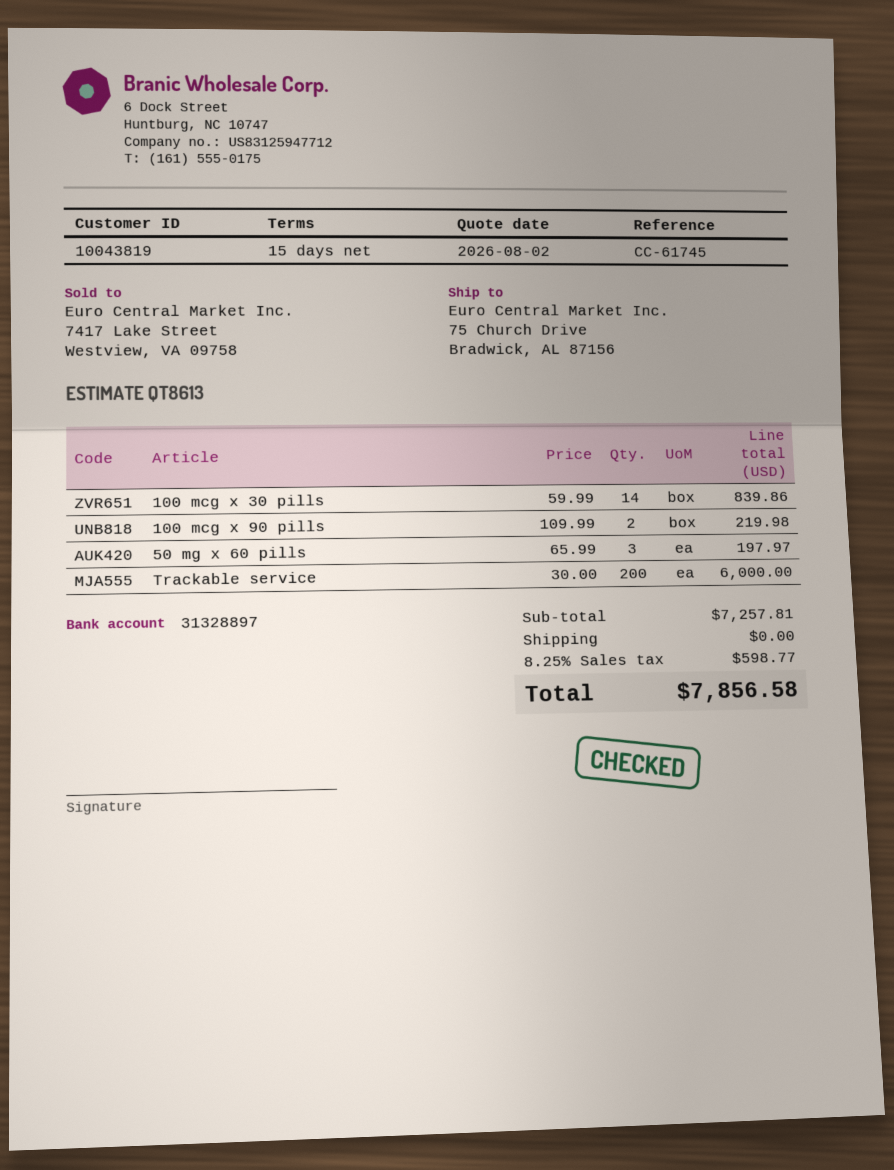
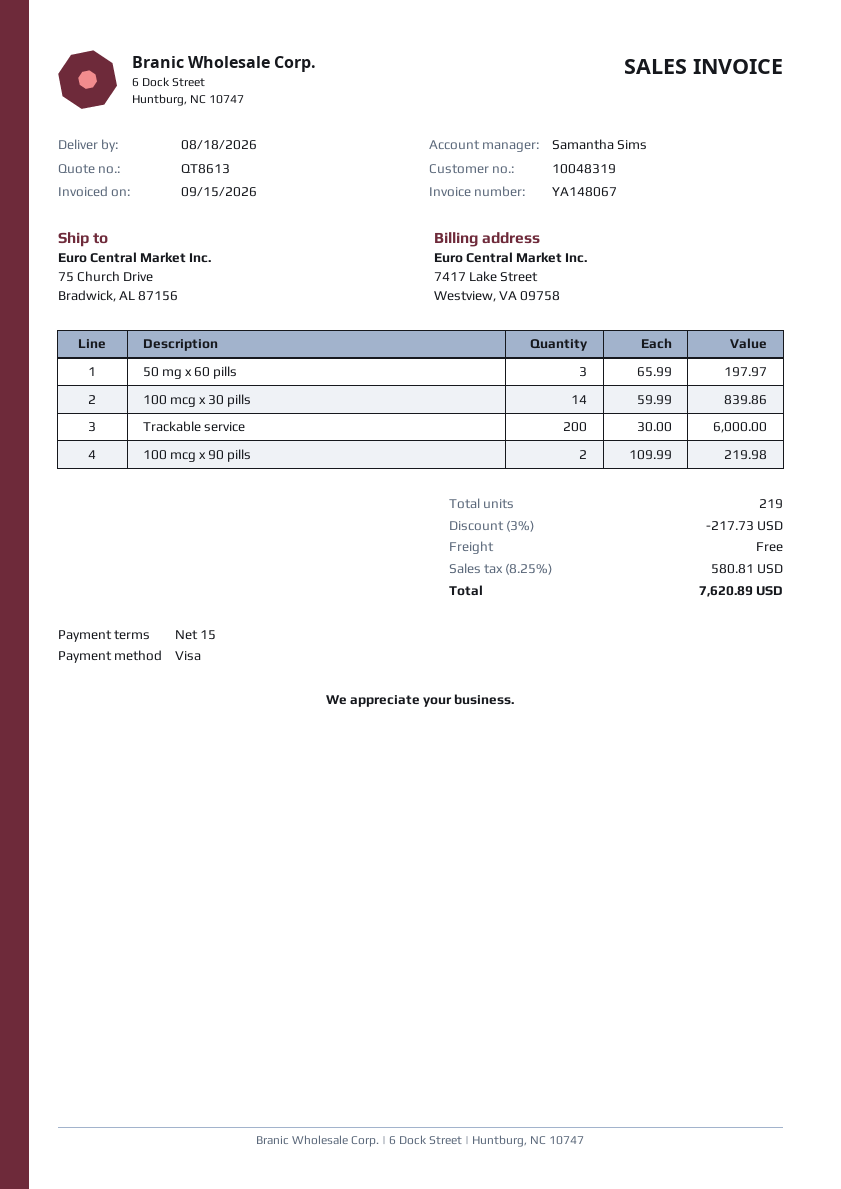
customer number: 10043819 -> 10048319
discount: none -> 3% = 217.73
tax: 8.25% = 598.77 -> 8.25% = 580.81
total: 7856.58 -> 7620.89

